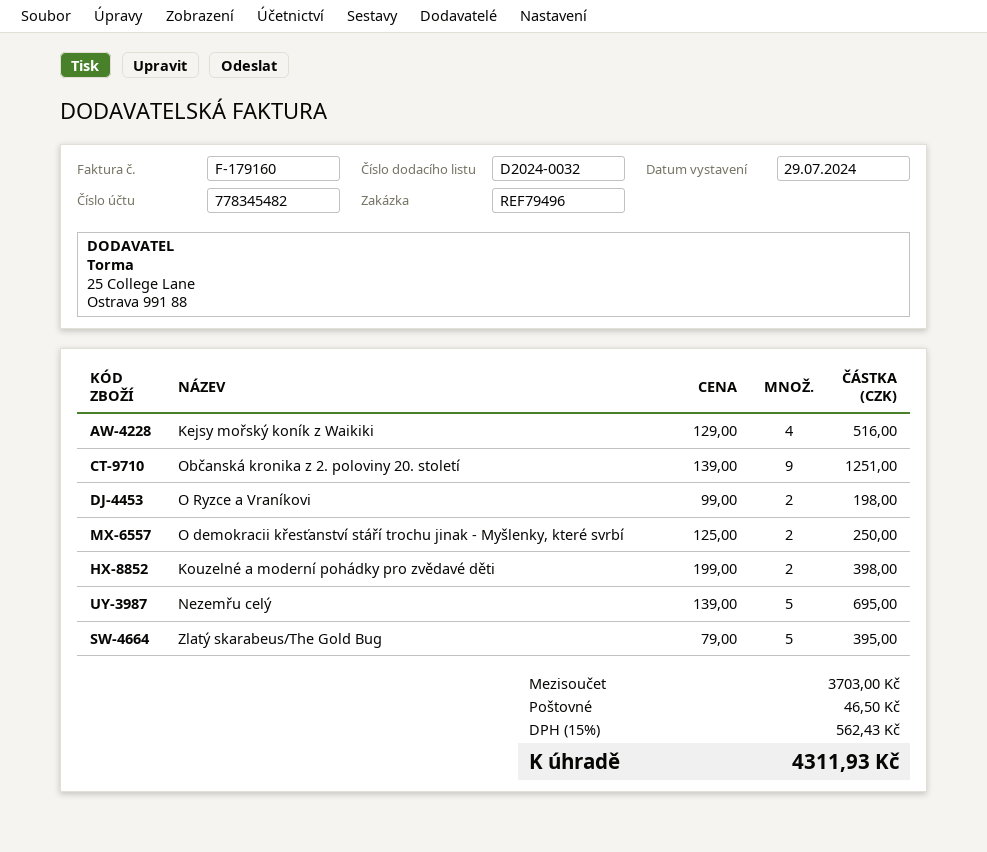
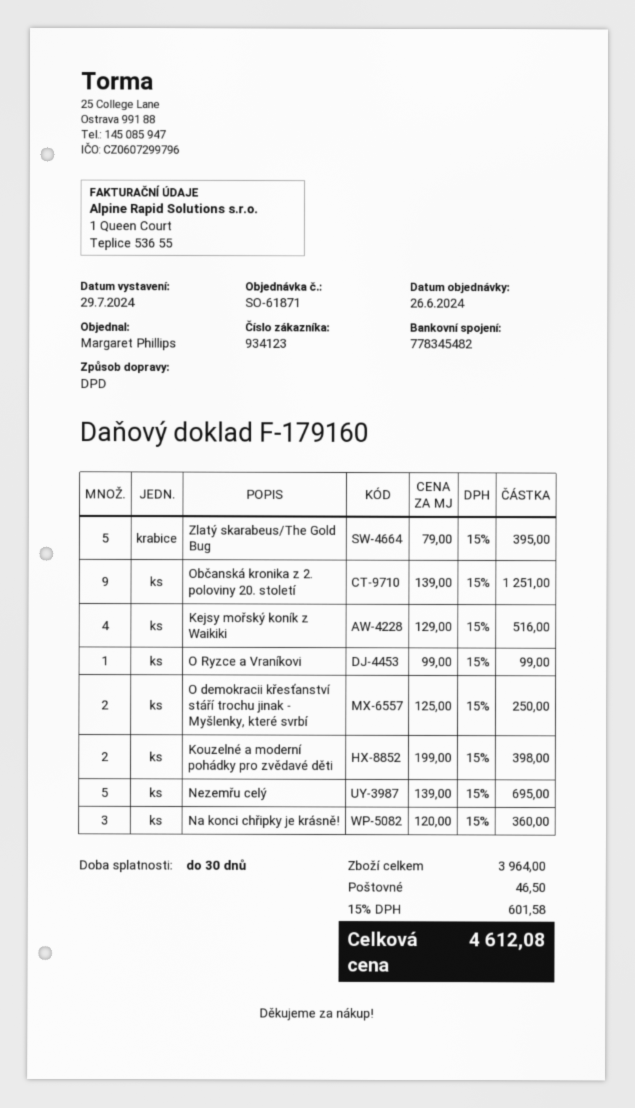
O Ryzce a Vraníkovi: 2 x 99.00 = 198.00 -> 1 x 99.00 = 99.00
Na konci chřipky je krásně!: none -> 3 x 120.00 = 360.00
subtotal: 3703.00 -> 3964.00
tax: 15% = 562.43 -> 15% = 601.58
total: 4311.93 -> 4612.08

